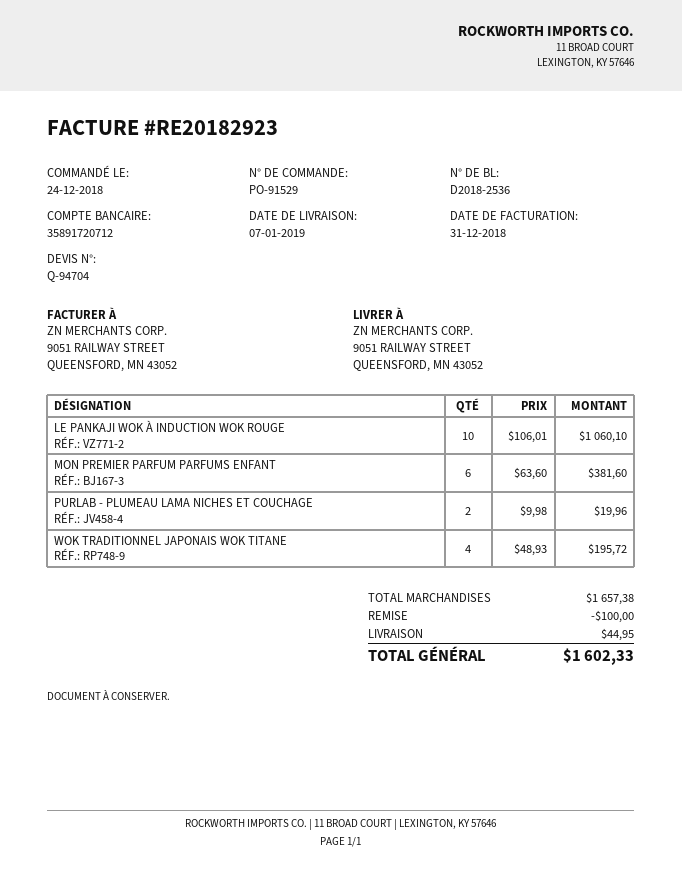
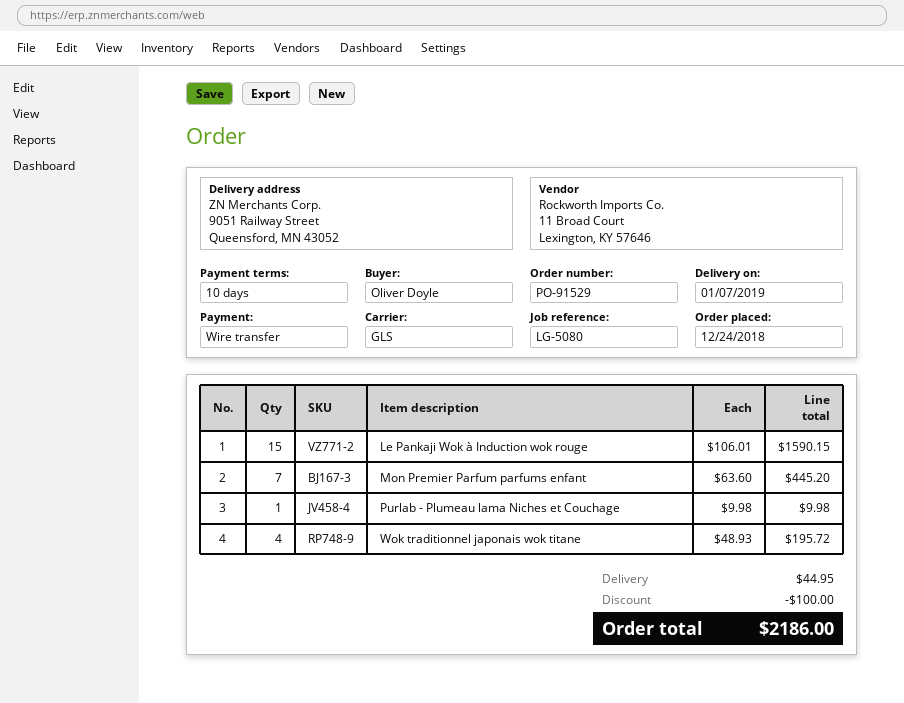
LE PANKAJI WOK À INDUCTION WOK ROUGE: 10 x 106.01 = 1060.10 -> 15 x 106.01 = 1590.15
MON PREMIER PARFUM PARFUMS ENFANT: 6 x 63.60 = 381.60 -> 7 x 63.60 = 445.20
PURLAB - PLUMEAU LAMA NICHES ET COUCHAGE: 2 x 9.98 = 19.96 -> 1 x 9.98 = 9.98
total: 1602.33 -> 2186.00

